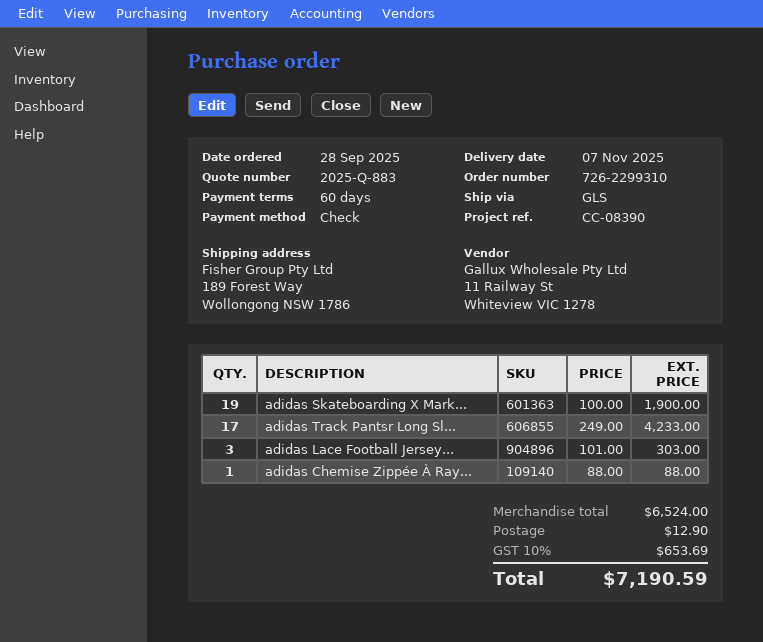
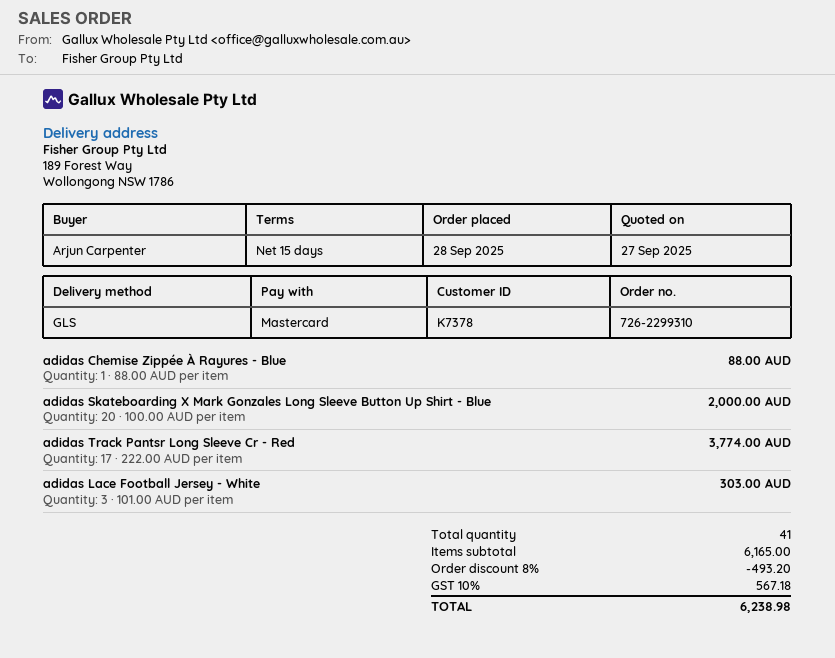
payment terms: 60 days -> 15 days
payment method: cheque -> Mastercard
adidas Skateboarding X Mark...: 19 x 100.00 = 1900.00 -> 20 x 100.00 = 2000.00
adidas Track Pantsr Long Sl...: 17 x 249.00 = 4233.00 -> 17 x 222.00 = 3774.00
subtotal: 6524.00 -> 6165.00
discount: none -> 8% = 493.20
shipping: 12.90 -> none
tax: 10% = 653.69 -> 10% = 567.18
total: 7190.59 -> 6238.98

